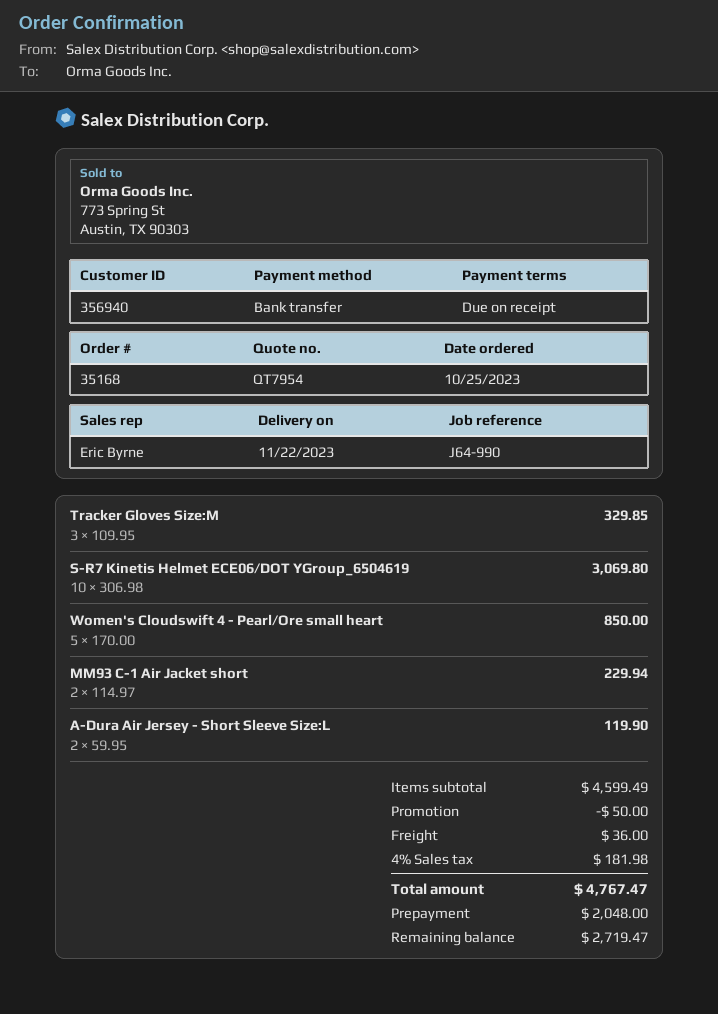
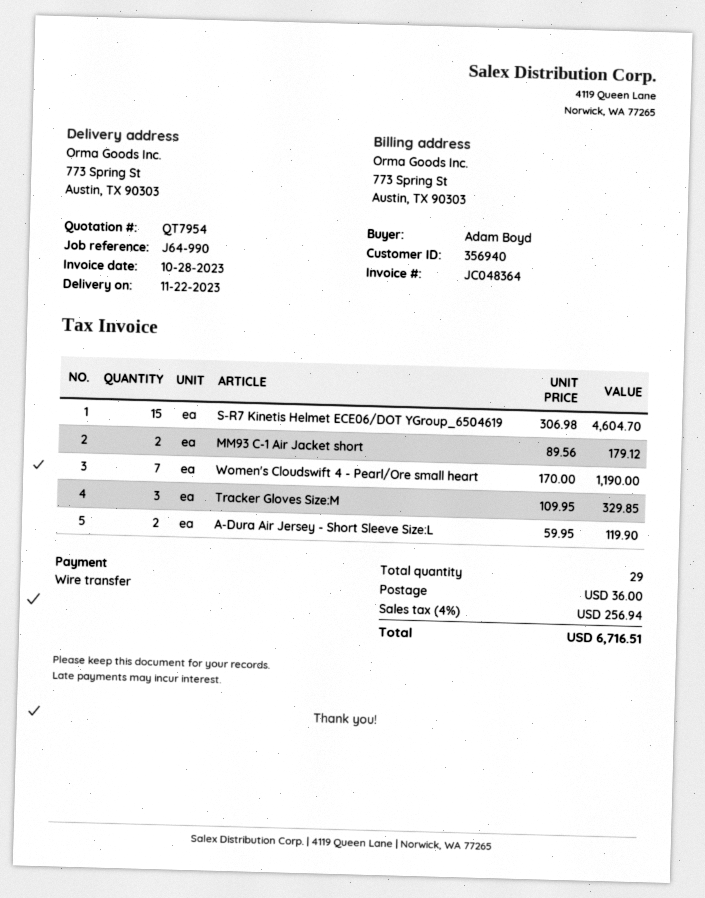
S-R7 Kinetis Helmet ECE06/DOT YGroup_6504619: 10 x 306.98 = 3069.80 -> 15 x 306.98 = 4604.70
Women's Cloudswift 4 - Pearl/Ore small heart: 5 x 170.00 = 850.00 -> 7 x 170.00 = 1190.00
MM93 C-1 Air Jacket short: 2 x 114.97 = 229.94 -> 2 x 89.56 = 179.12
discount: 50.00 -> none
tax: 4% = 181.98 -> 4% = 256.94
total: 4767.47 -> 6716.51

